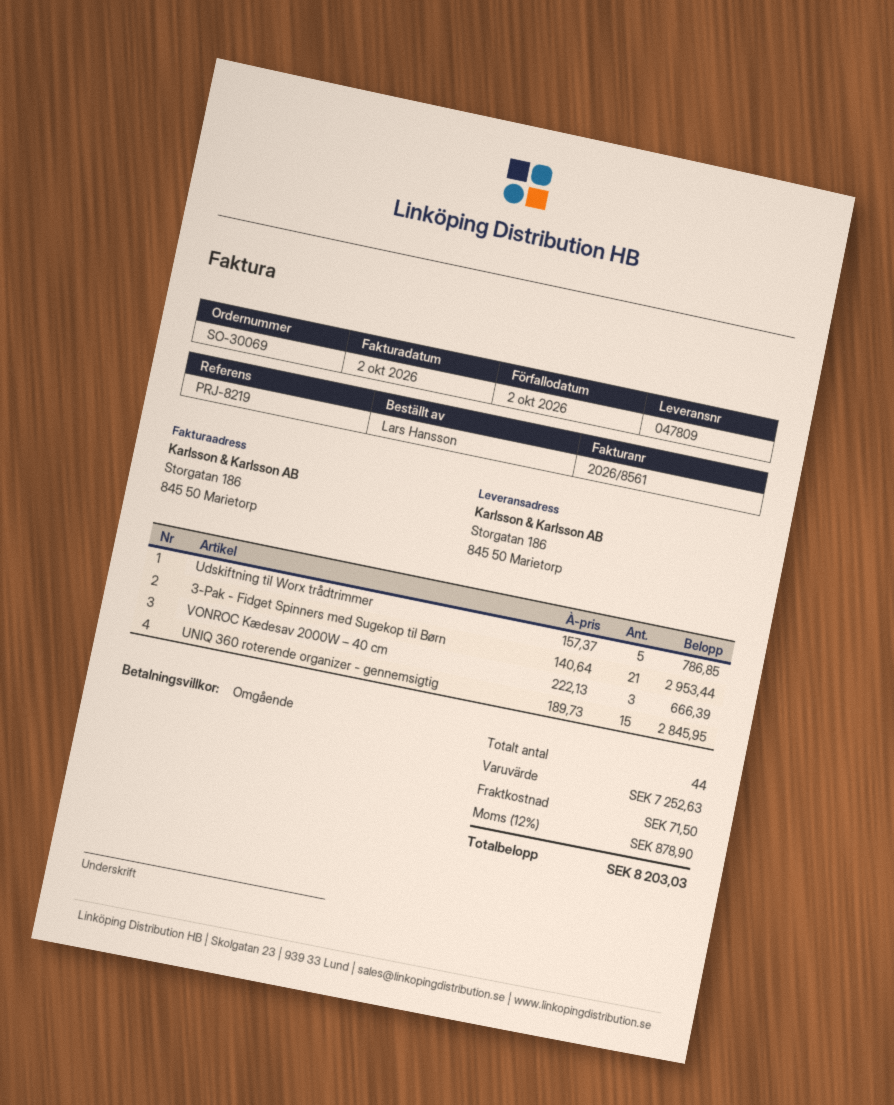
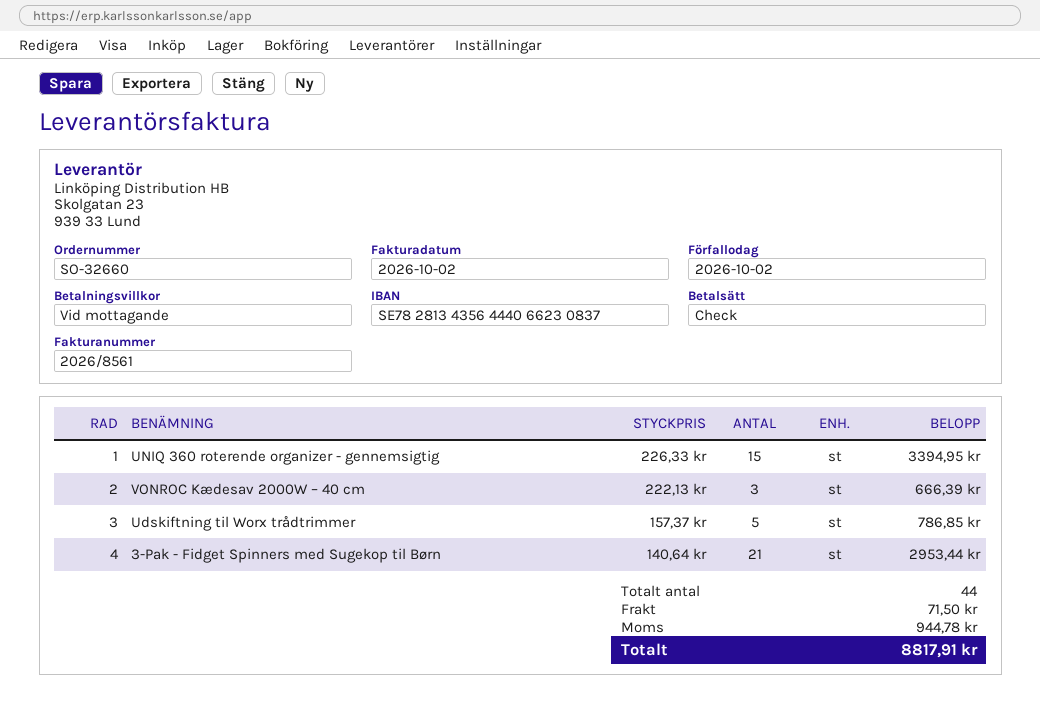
order number: SO-30069 -> SO-32660
UNIQ 360 roterende organizer - gennemsigtig: 15 x 189.73 = 2845.95 -> 15 x 226.33 = 3394.95
tax: 878.90 -> 944.78
total: 8203.03 -> 8817.91

